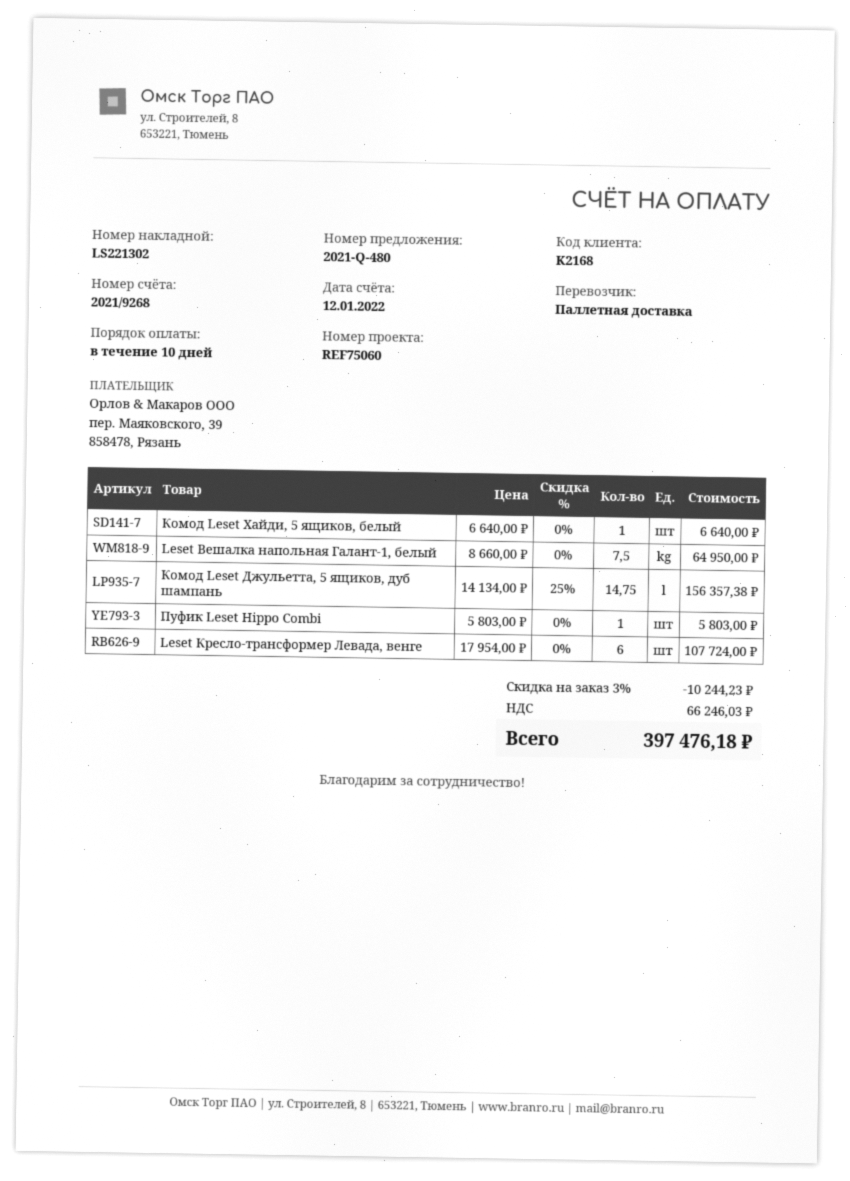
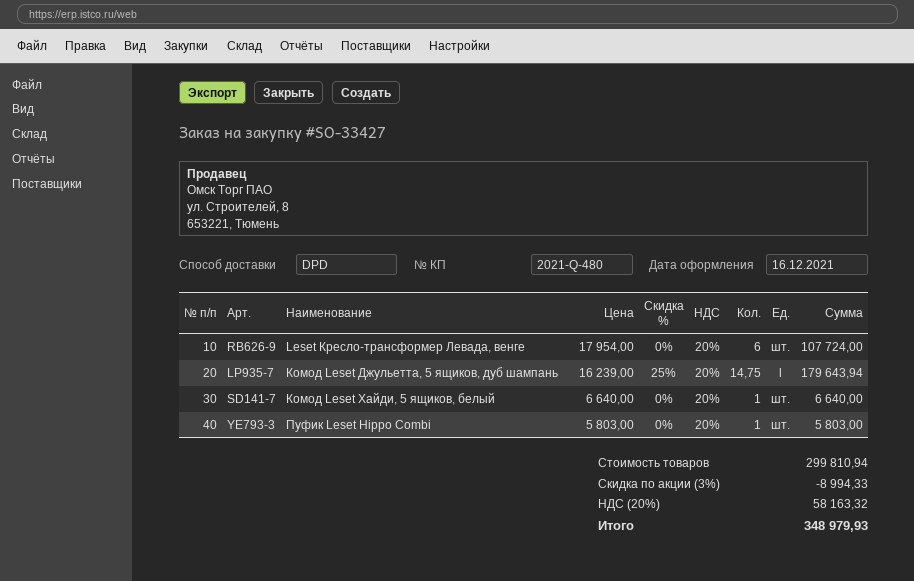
shipping method: pallet freight -> DPD
Leset Вешалка напольная Галант-1, белый: 7.5 x 8660.00 = 64950.00 -> none
Комод Leset Джульетта, 5 ящиков, дуб шампань: 14.75 x 14134.00 - 25% = 156357.38 -> 14.75 x 16239.00 - 25% = 179643.94
discount: 3% = 10244.23 -> 3% = 8994.33
tax: 66246.03 -> 58163.32
total: 397476.18 -> 348979.93

